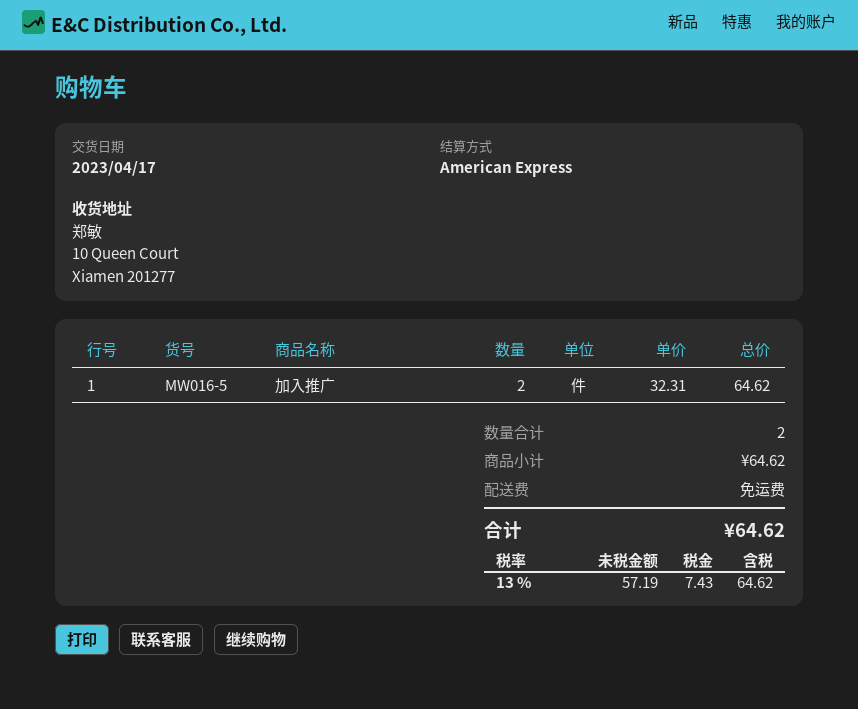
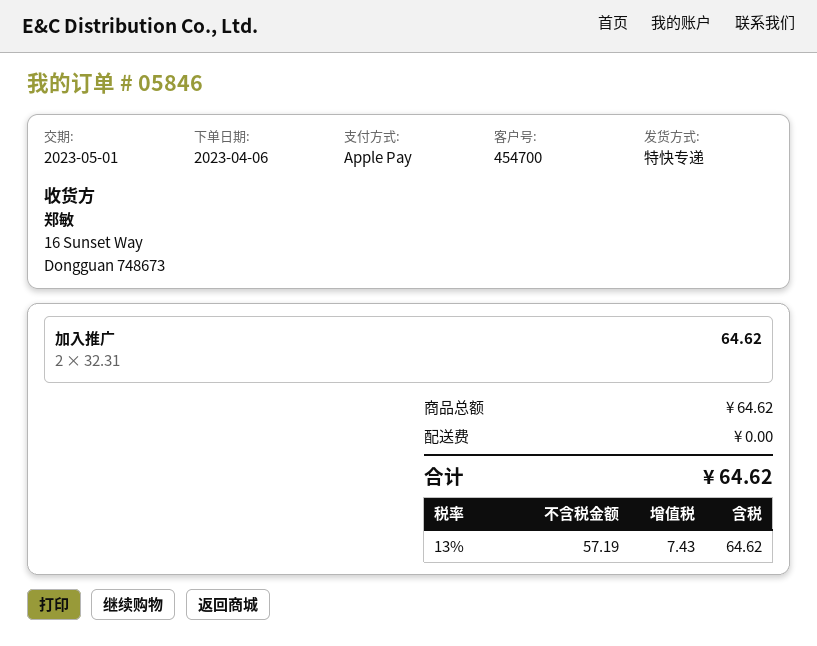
delivery date: 2023-04-17 -> 2023-05-01
payment method: American Express -> Apple Pay
ship to: 10 Queen Court, Xiamen 201277 -> 16 Sunset Way, Dongguan 748673

